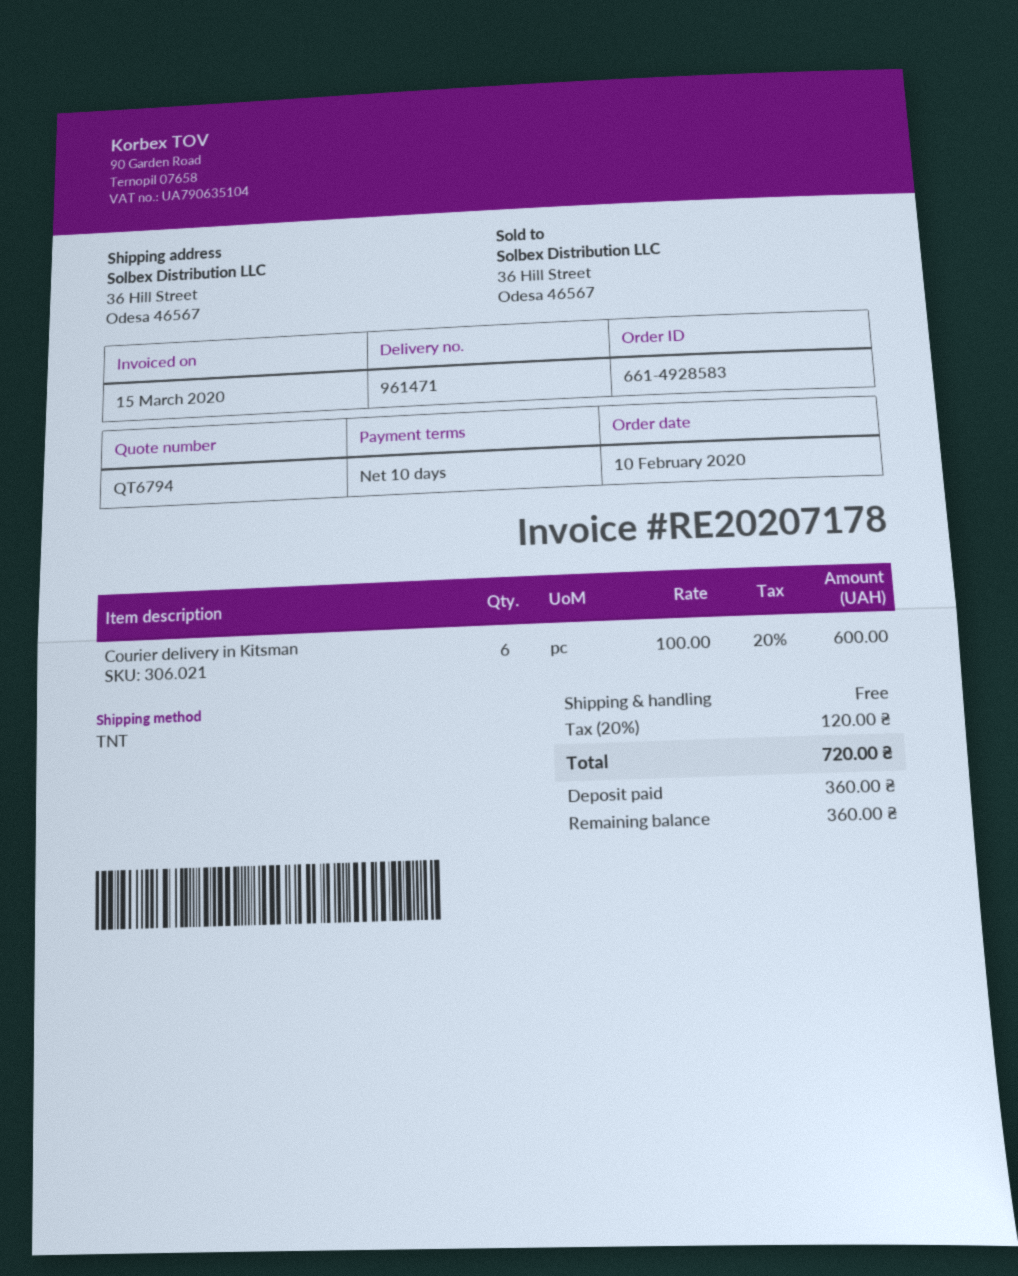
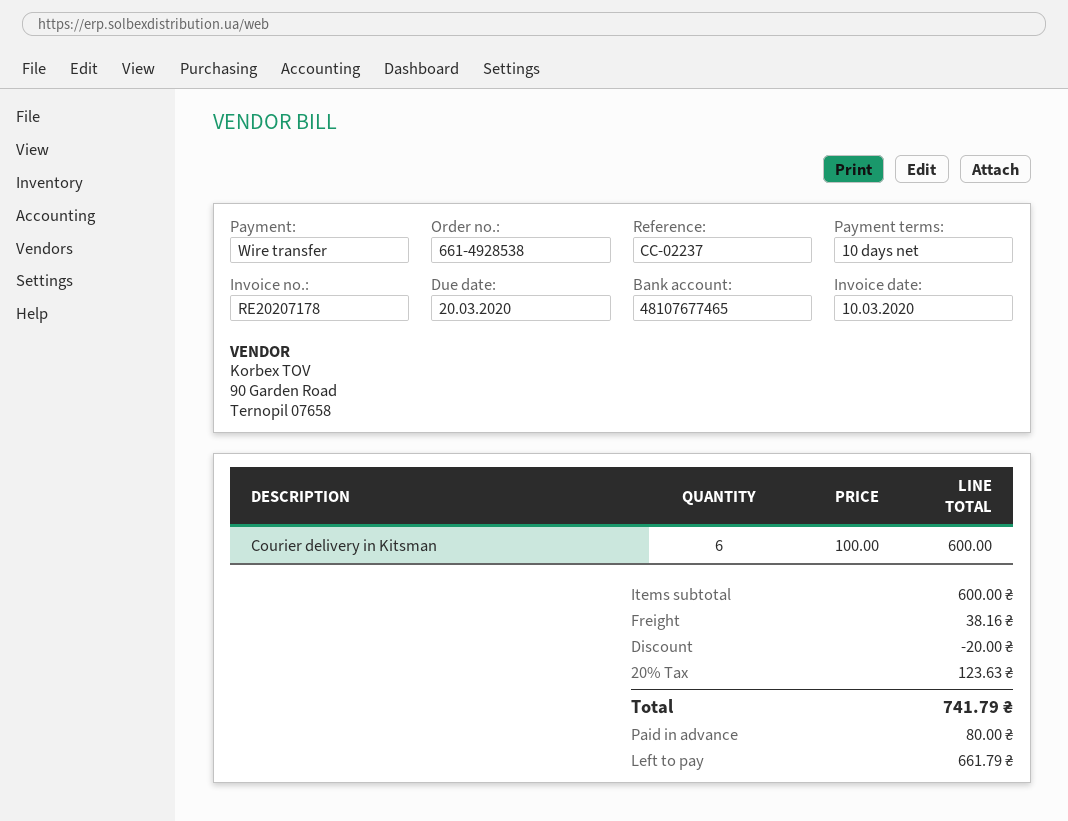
order number: 661-4928583 -> 661-4928538
invoice date: 2020-03-15 -> 2020-03-10
discount: none -> 20.00
shipping: 0.00 -> 38.16
tax: 20% = 120.00 -> 20% = 123.63
total: 720.00 -> 741.79
deposit: 360.00 -> 80.00
balance: 360.00 -> 661.79

